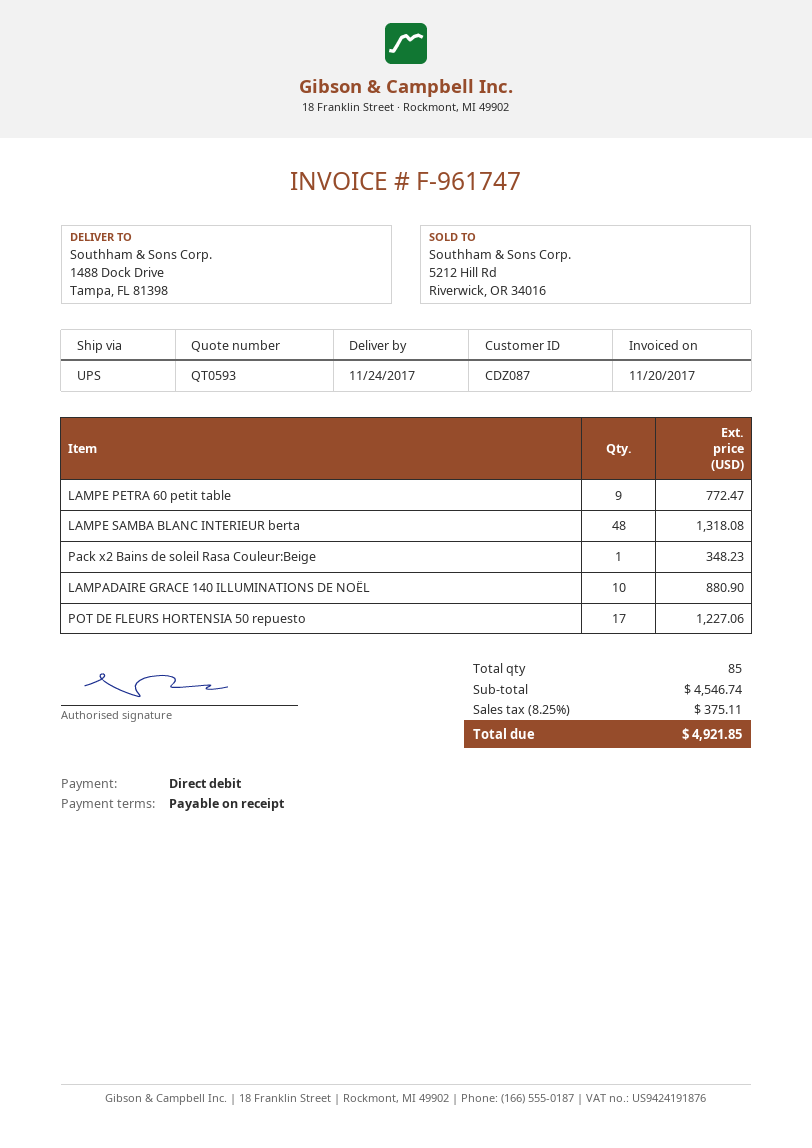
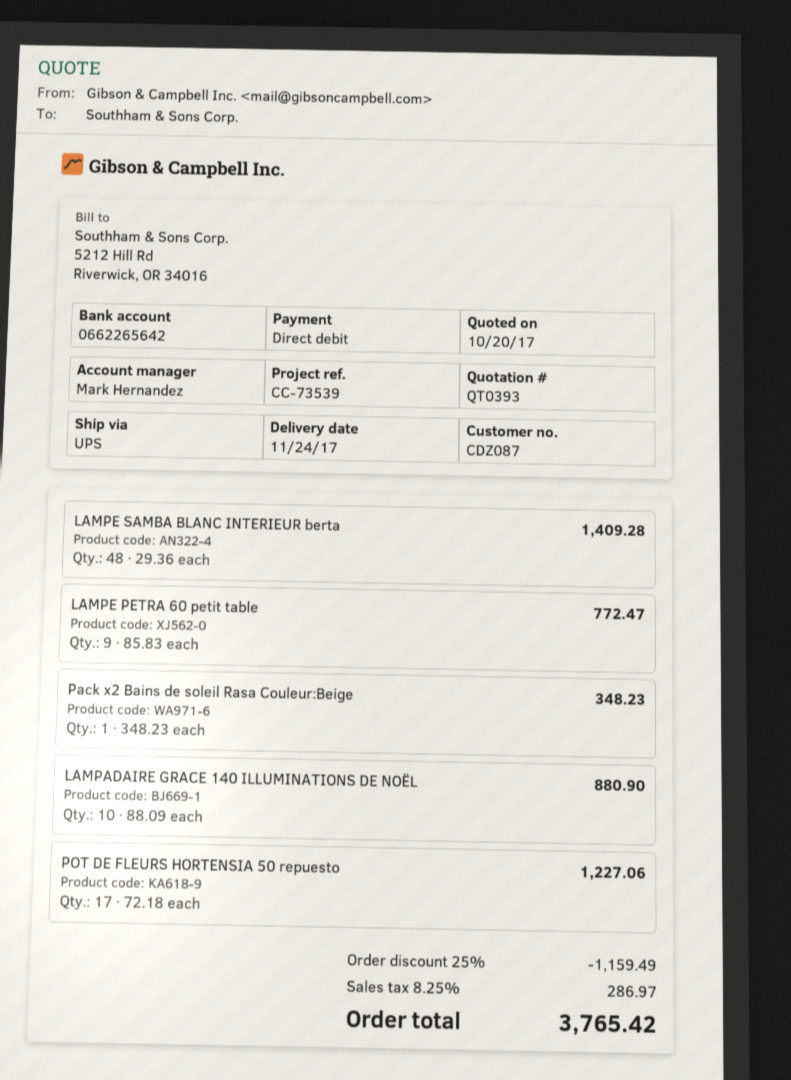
quote number: QT0593 -> QT0393
LAMPE SAMBA BLANC INTERIEUR berta: 48 for 1318.08 -> 48 for 1409.28
discount: none -> 25% = 1159.49
tax: 8.25% = 375.11 -> 8.25% = 286.97
total: 4921.85 -> 3765.42

